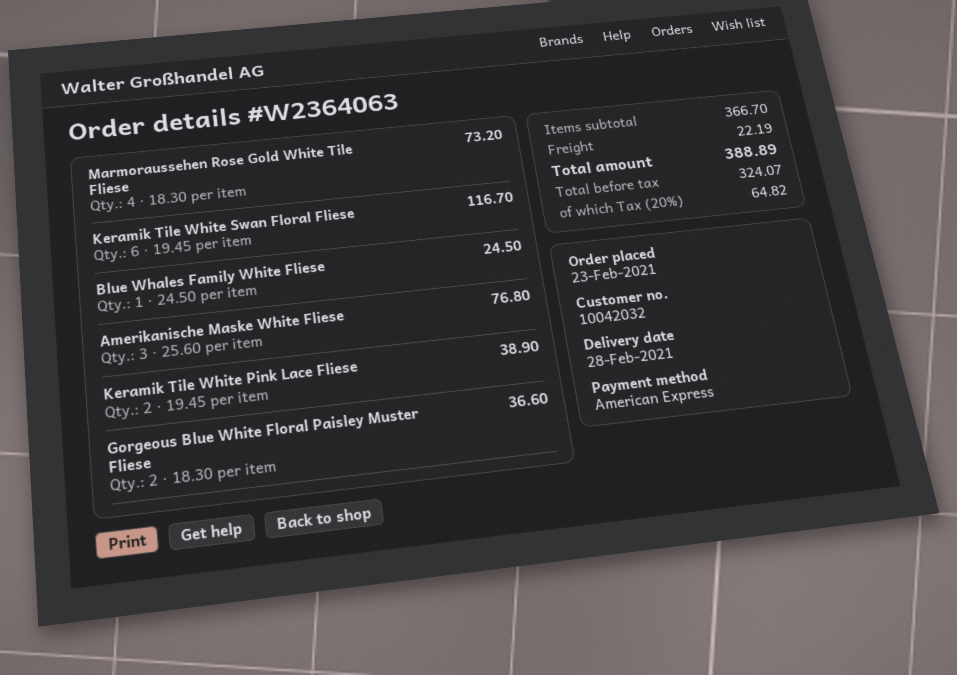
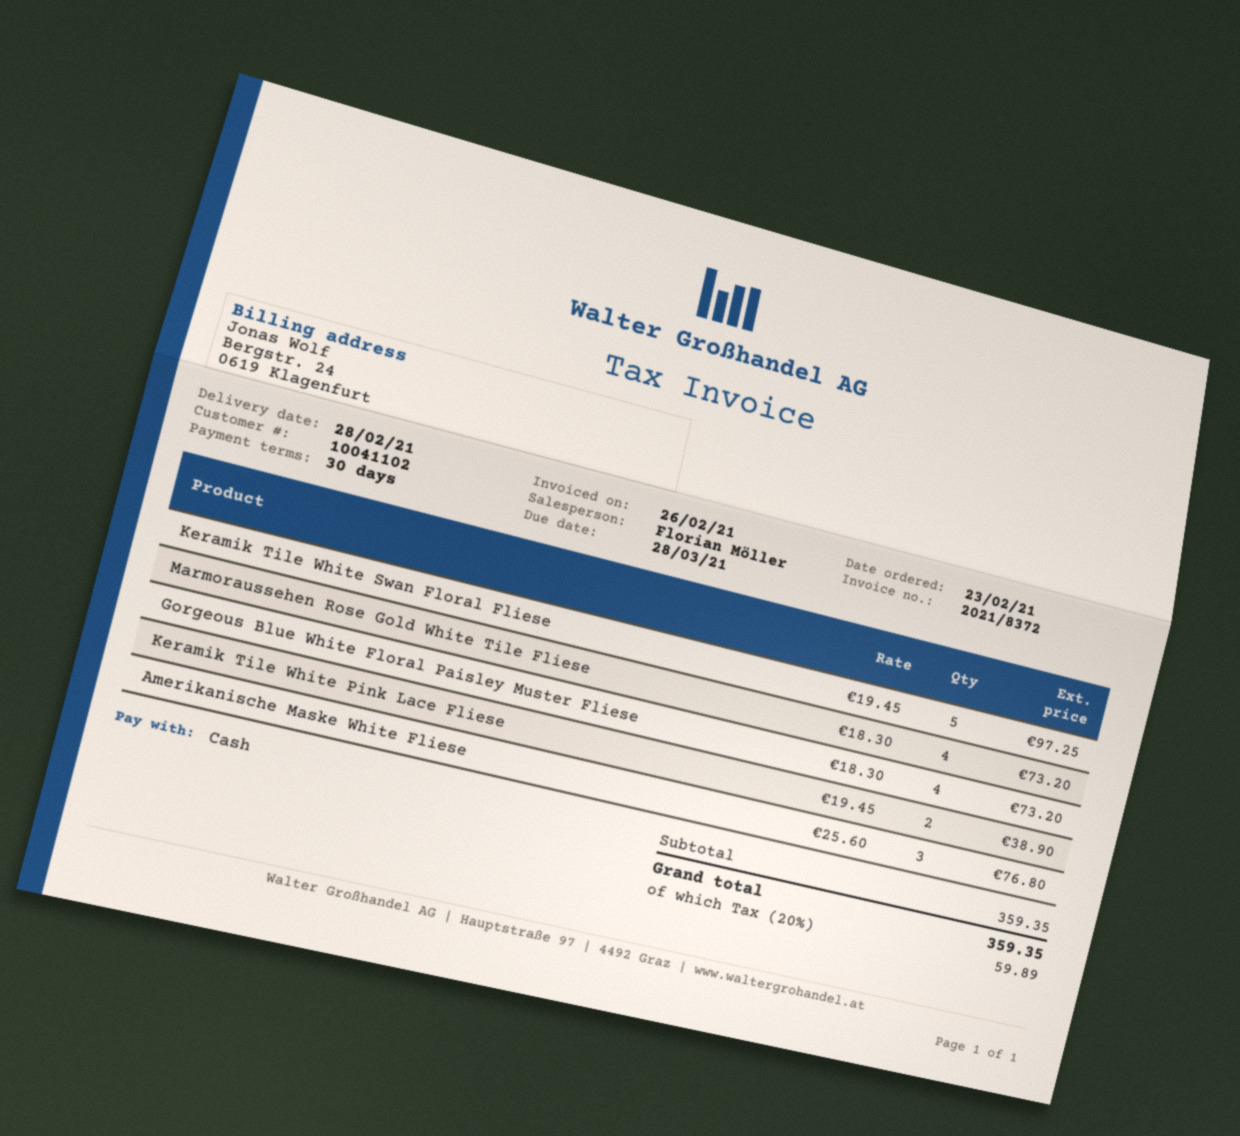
customer number: 10042032 -> 10041102
payment method: American Express -> cash
Keramik Tile White Swan Floral Fliese: 6 x 19.45 = 116.70 -> 5 x 19.45 = 97.25
Blue Whales Family White Fliese: 1 x 24.50 = 24.50 -> none
Gorgeous Blue White Floral Paisley Muster Fliese: 2 x 18.30 = 36.60 -> 4 x 18.30 = 73.20
subtotal: 366.70 -> 359.35
shipping: 22.19 -> none
tax: 20% = 64.82 -> 20% = 59.89
total: 388.89 -> 359.35

